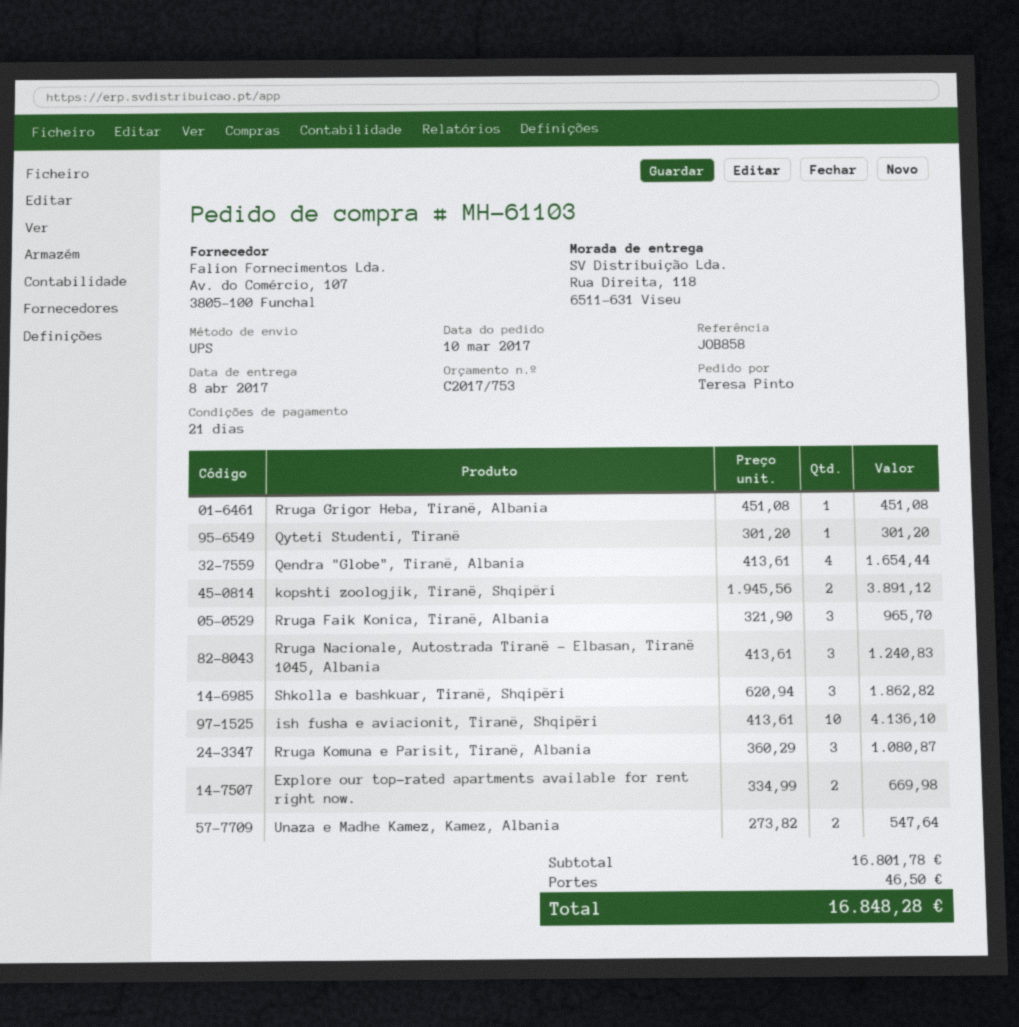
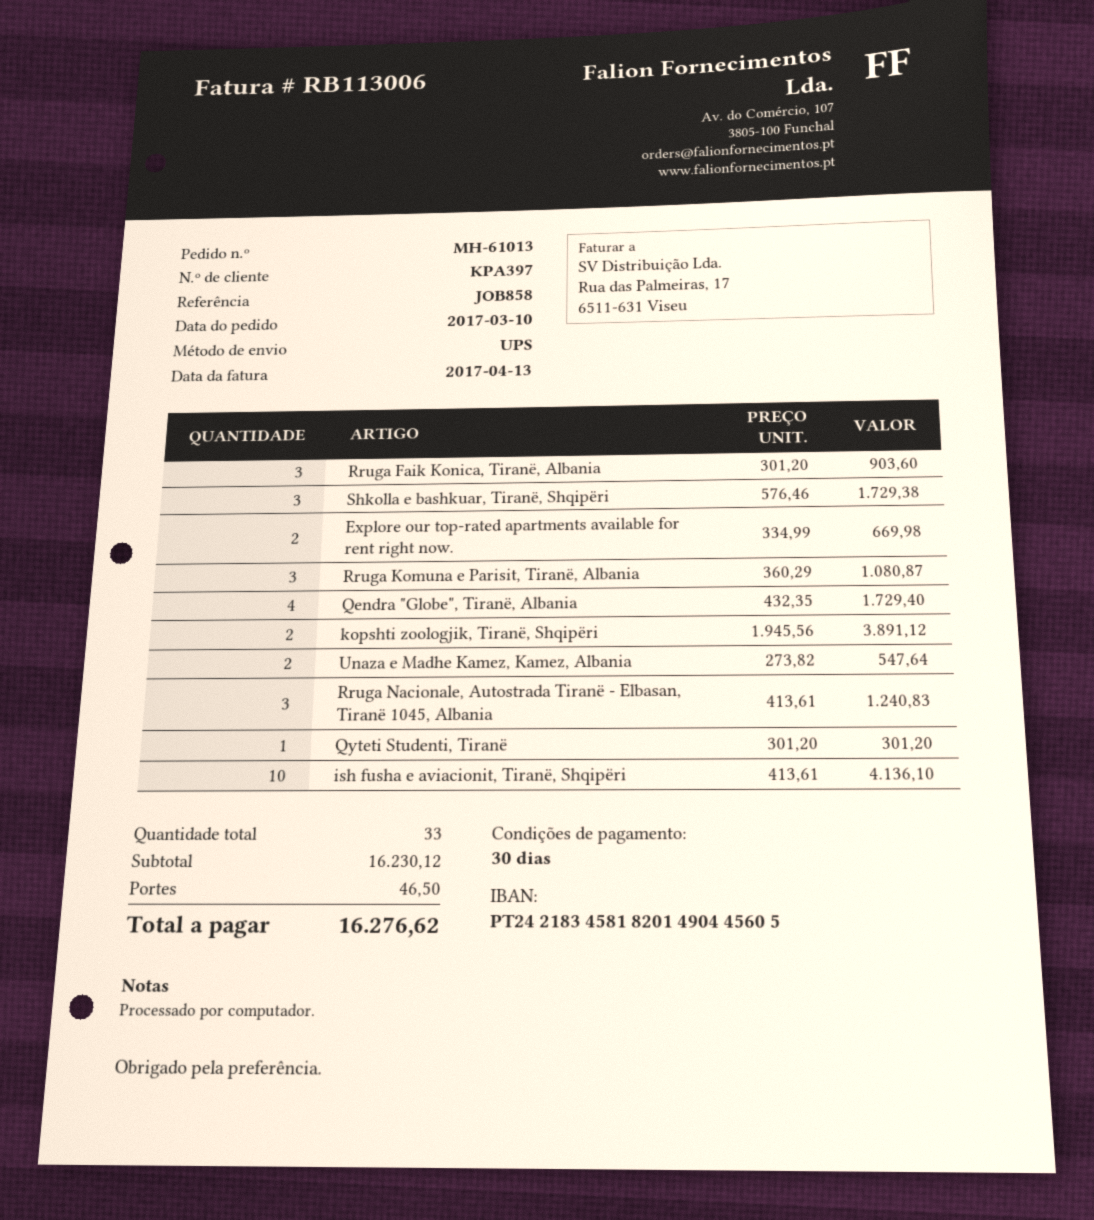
order number: MH-61103 -> MH-61013
payment terms: 21 days -> 30 days
Rruga Grigor Heba, Tiranë, Albania: 1 x 451.08 = 451.08 -> none
Qendra "Globe", Tiranë, Albania: 4 x 413.61 = 1654.44 -> 4 x 432.35 = 1729.40
Rruga Faik Konica, Tiranë, Albania: 3 x 321.90 = 965.70 -> 3 x 301.20 = 903.60
Shkolla e bashkuar, Tiranë, Shqipëri: 3 x 620.94 = 1862.82 -> 3 x 576.46 = 1729.38
subtotal: 16801.78 -> 16230.12
total: 16848.28 -> 16276.62

